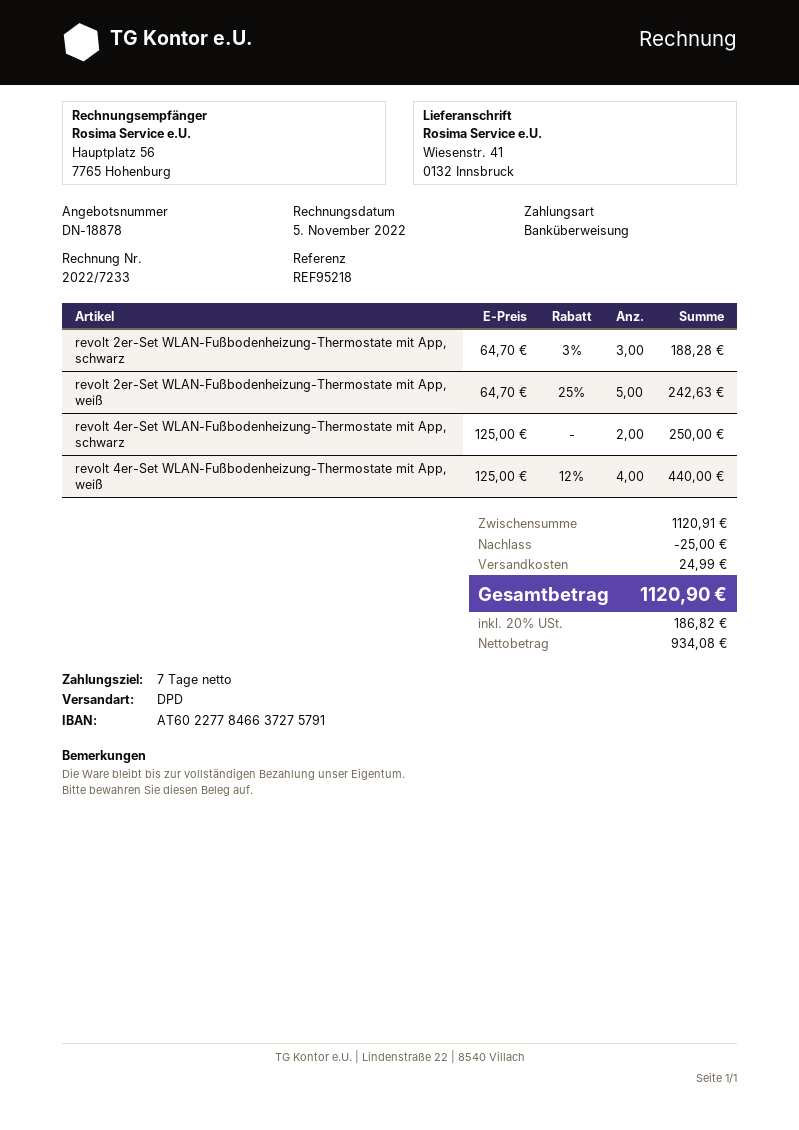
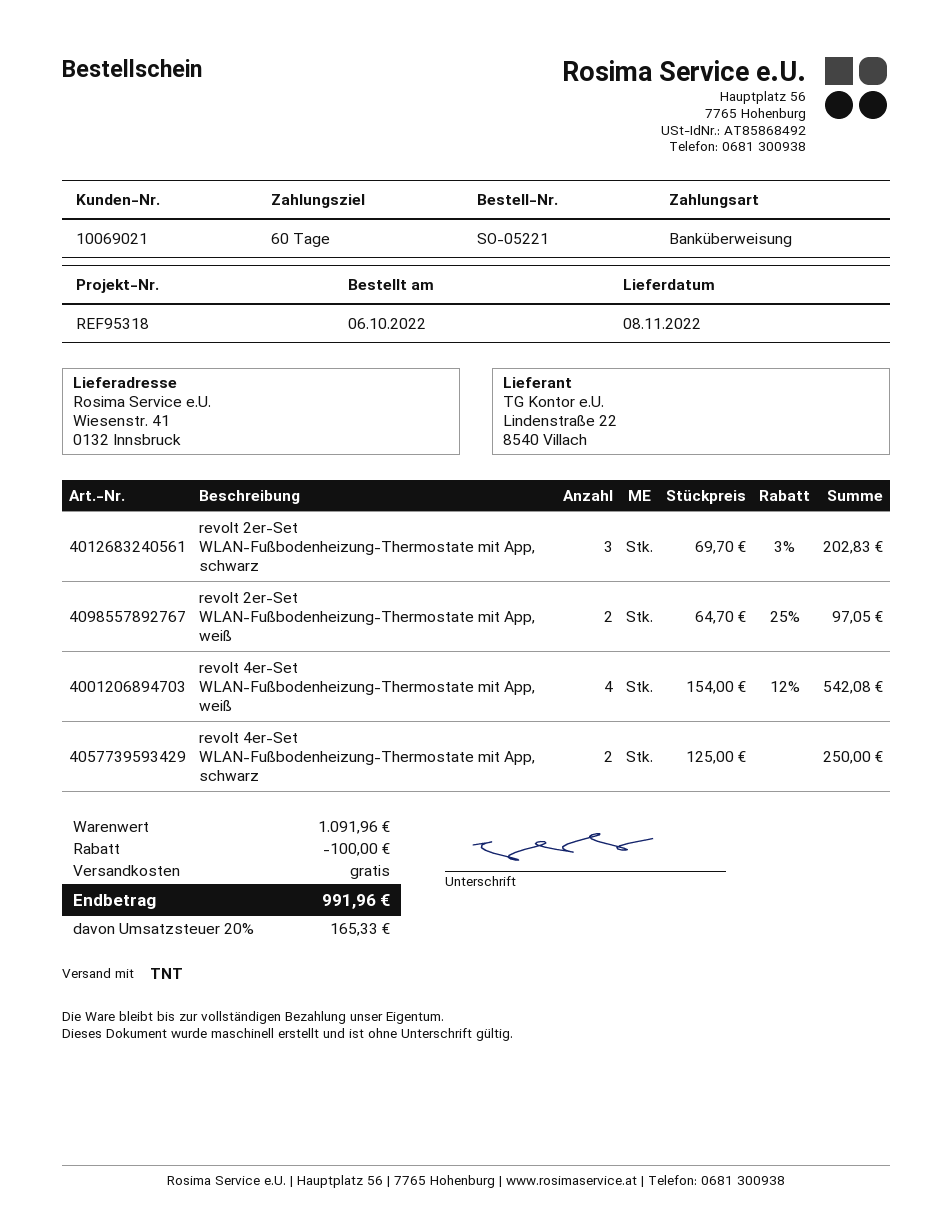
payment terms: 7 days -> 60 days
reference: REF95218 -> REF95318
shipping method: DPD -> TNT
revolt 2er-Set WLAN-Fußbodenheizung-Thermostate mit App, schwarz: 3 x 64.70 - 3% = 188.28 -> 3 x 69.70 - 3% = 202.83
revolt 2er-Set WLAN-Fußbodenheizung-Thermostate mit App, weiß: 5 x 64.70 - 25% = 242.63 -> 2 x 64.70 - 25% = 97.05
revolt 4er-Set WLAN-Fußbodenheizung-Thermostate mit App, weiß: 4 x 125.00 - 12% = 440.00 -> 4 x 154.00 - 12% = 542.08
subtotal: 1120.91 -> 1091.96
discount: 25.00 -> 100.00
shipping: 24.99 -> 0.00
tax: 20% = 186.82 -> 20% = 165.33
total: 1120.90 -> 991.96

